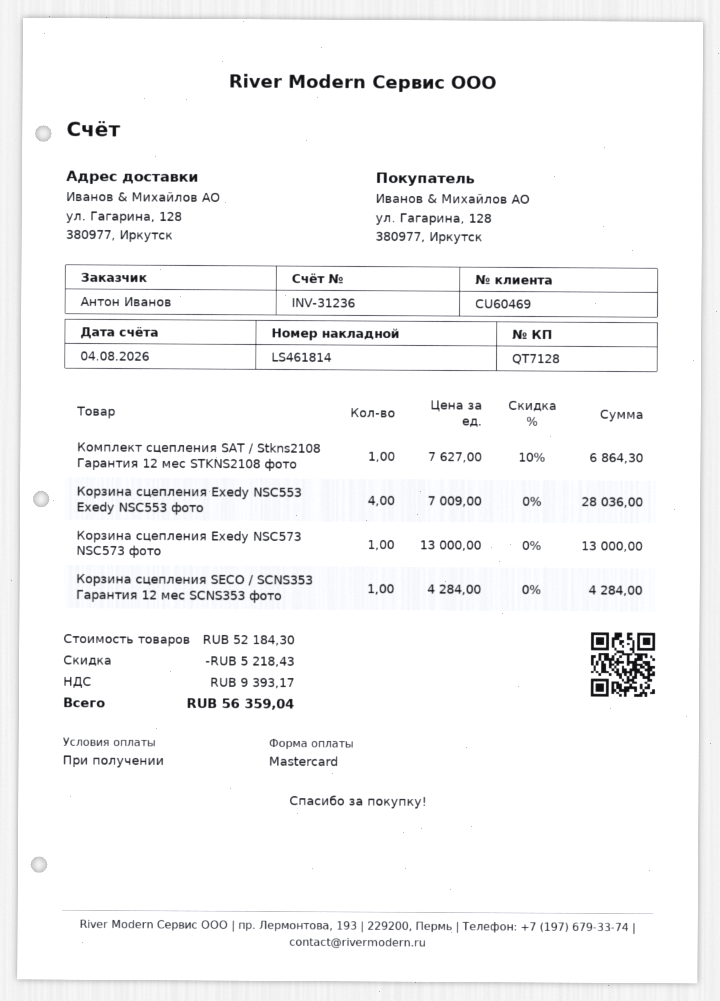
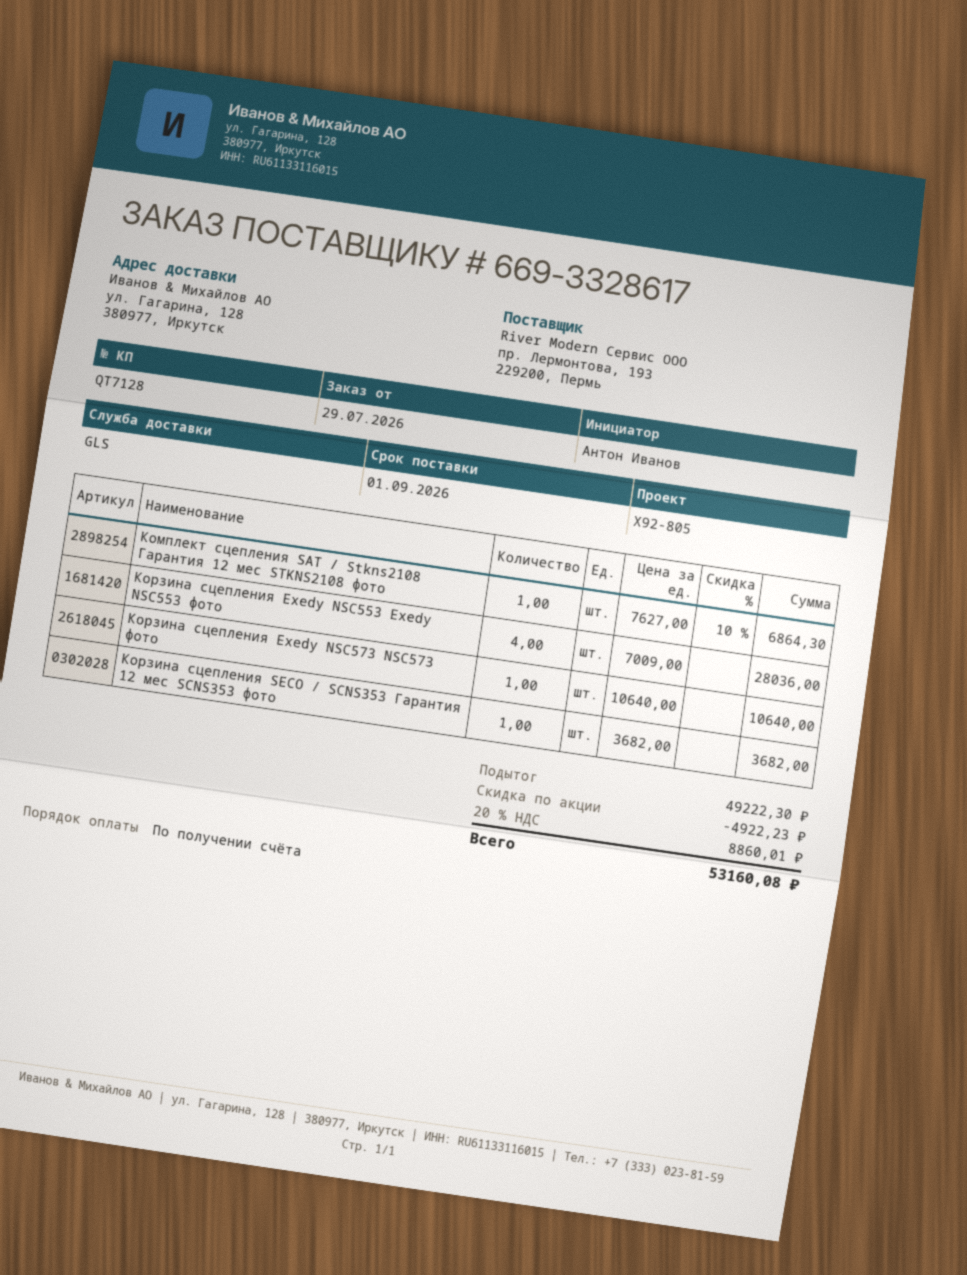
Корзина сцепления Exedy NSC573 NSC573 фото: 1 x 13000.00 = 13000.00 -> 1 x 10640.00 = 10640.00
Корзина сцепления SECO / SCNS353 Гарантия 12 мес SCNS353 фото: 1 x 4284.00 = 4284.00 -> 1 x 3682.00 = 3682.00
subtotal: 52184.30 -> 49222.30
discount: 5218.43 -> 4922.23
tax: 9393.17 -> 8860.01
total: 56359.04 -> 53160.08

